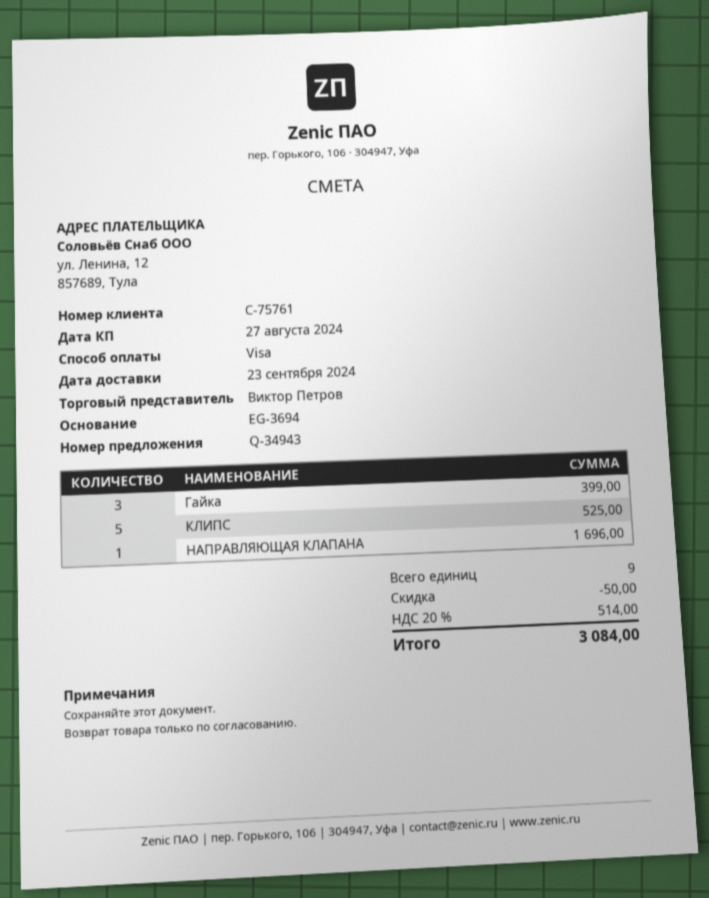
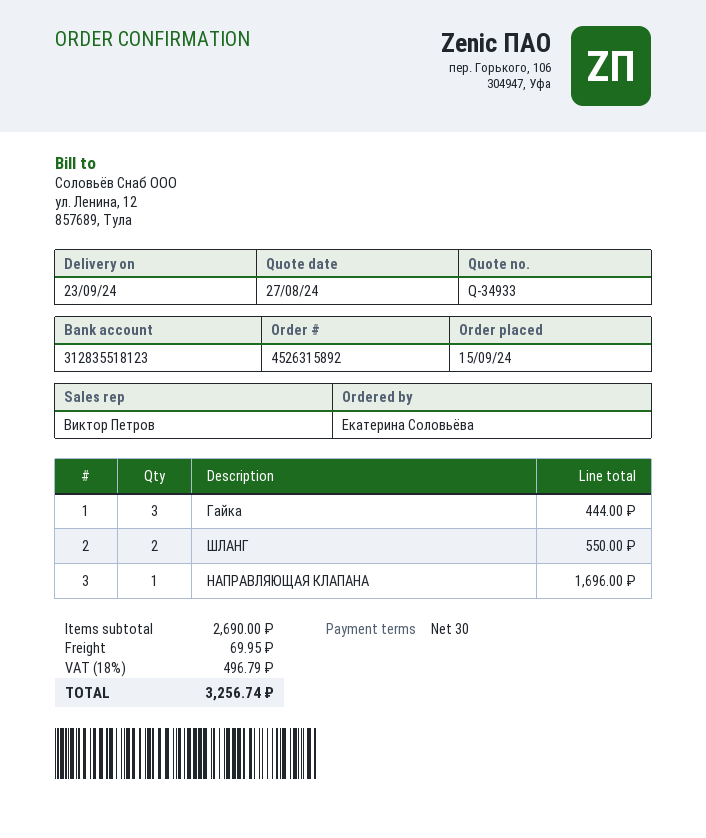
quote number: Q-34943 -> Q-34933
Гайка: 3 for 399.00 -> 3 for 444.00
КЛИПС: 5 for 525.00 -> none
ШЛАНГ: none -> 2 for 550.00
discount: 50.00 -> none
shipping: none -> 69.95
tax: 20% = 514.00 -> 18% = 496.79
total: 3084.00 -> 3256.74

